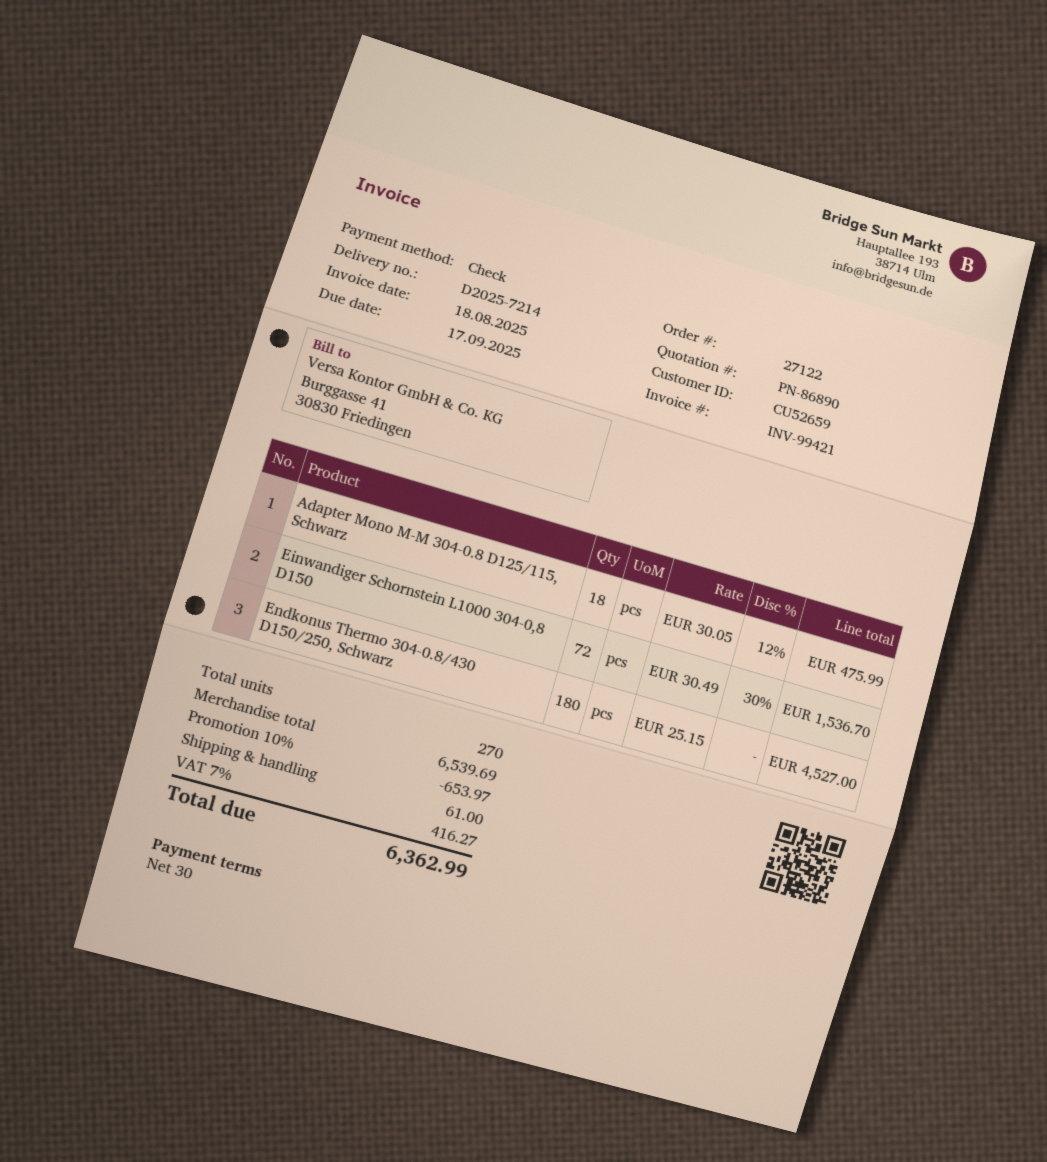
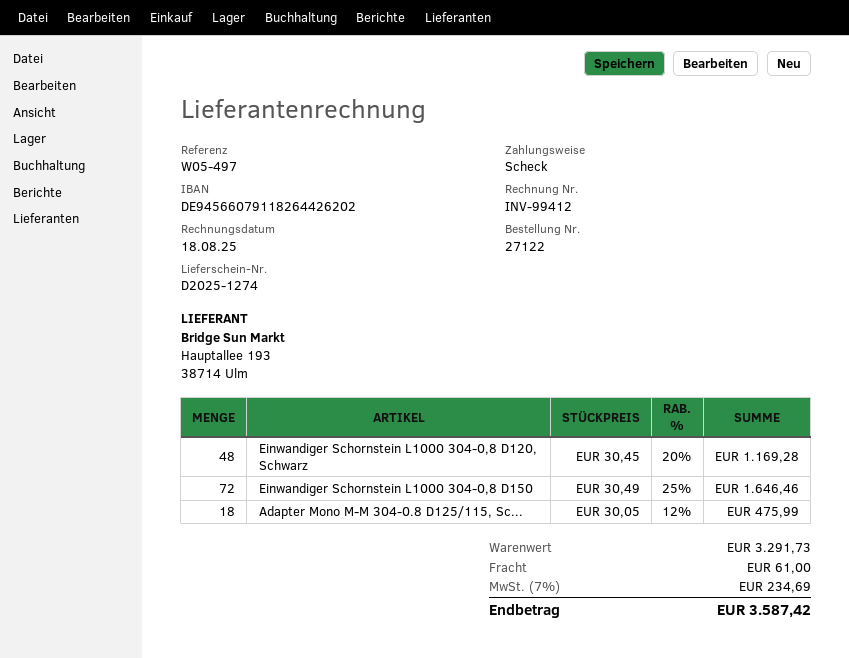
delivery note number: D2025-7214 -> D2025-1274
invoice number: INV-99421 -> INV-99412
Einwandiger Schornstein L1000 304-0,8 D150: 72 x 30.49 - 30% = 1536.70 -> 72 x 30.49 - 25% = 1646.46
Endkonus Thermo 304-0.8/430 D150/250, Schwarz: 180 x 25.15 = 4527.00 -> none
Einwandiger Schornstein L1000 304-0,8 D120, Schwarz: none -> 48 x 30.45 - 20% = 1169.28
subtotal: 6539.69 -> 3291.73
discount: 10% = 653.97 -> none
tax: 7% = 416.27 -> 7% = 234.69
total: 6362.99 -> 3587.42

